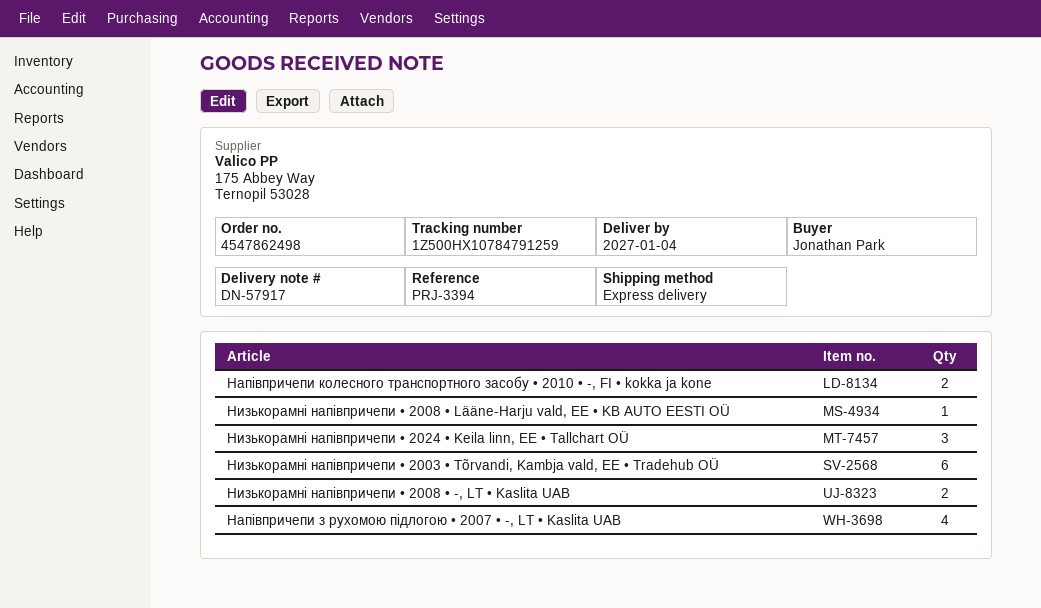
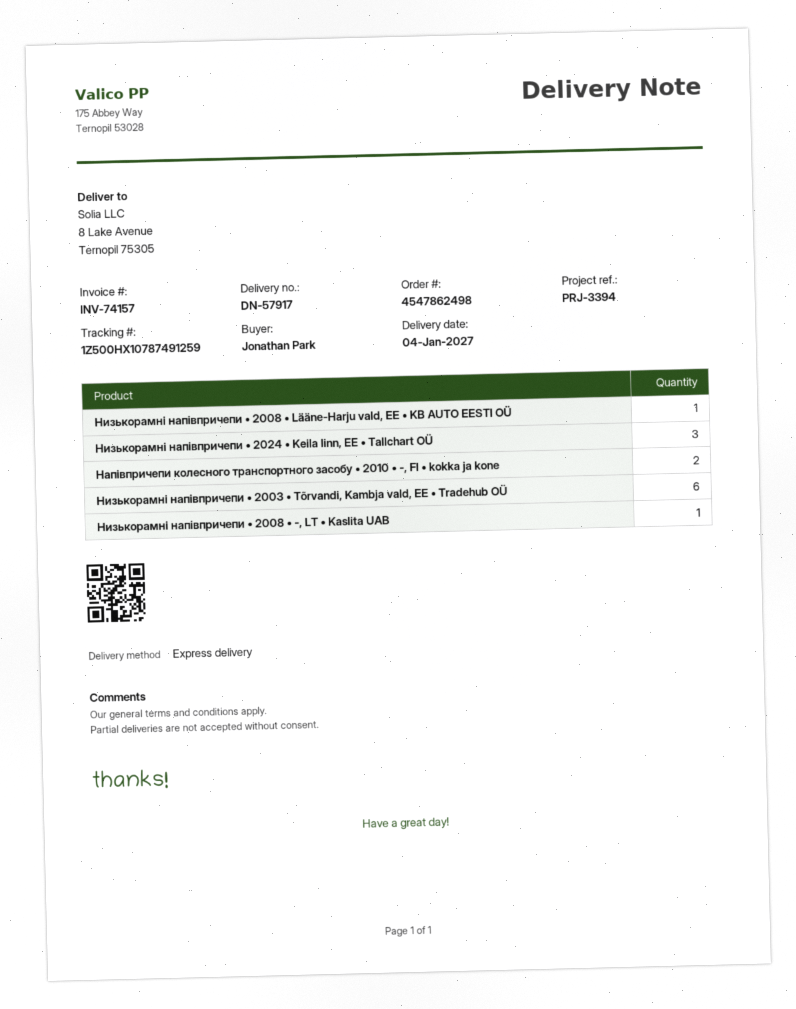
tracking number: 1Z500HX10784791259 -> 1Z500HX10787491259
Низькорамні напівпричепи • 2008 • -, LT • Kaslita UAB: 2 -> 1
Напівпричепи з рухомою підлогою • 2007 • -, LT • Kaslita UAB: 4 -> none

